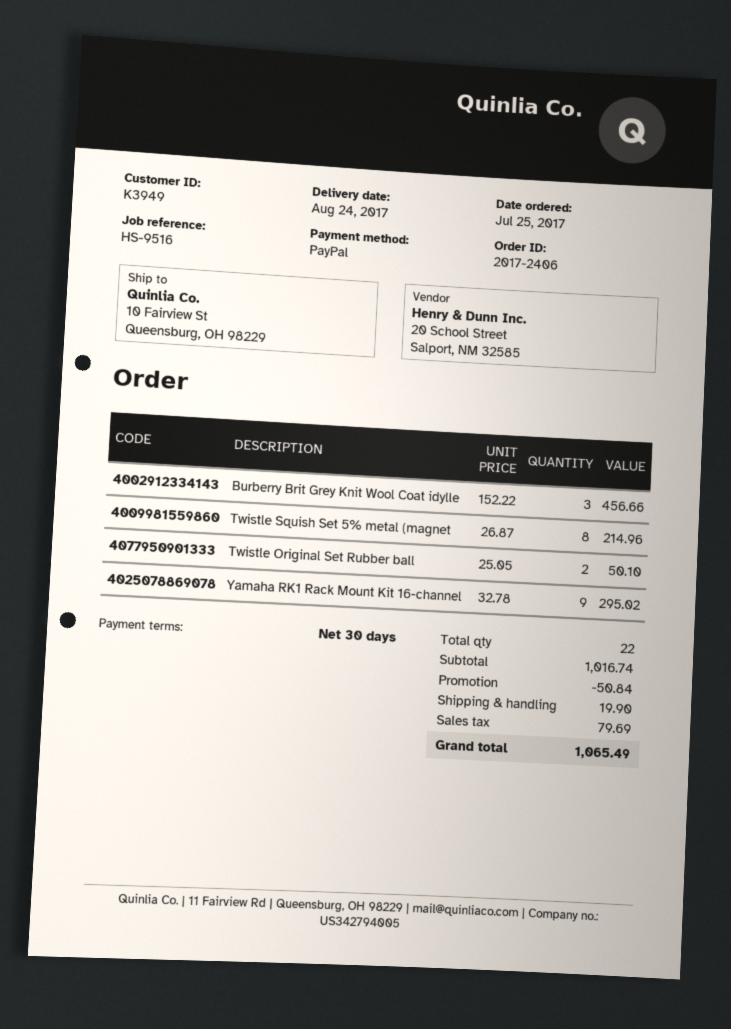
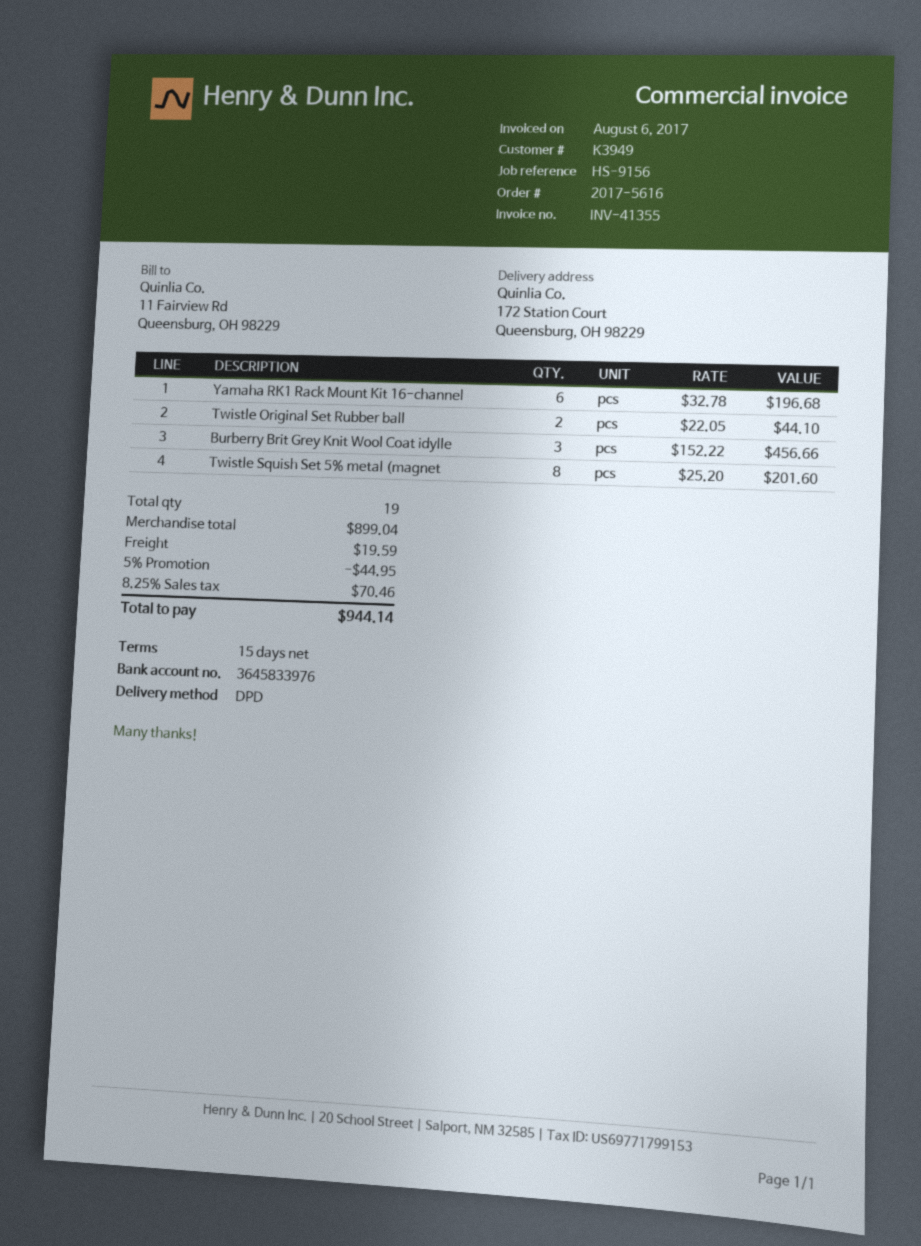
order number: 2017-2406 -> 2017-5616
payment terms: 30 days -> 15 days
reference: HS-9516 -> HS-9156
ship to: 10 Fairview St, Queensburg, OH 98229 -> 172 Station Court, Queensburg, OH 98229
Twistle Squish Set 5% metal (magnet: 8 x 26.87 = 214.96 -> 8 x 25.20 = 201.60
Twistle Original Set Rubber ball: 2 x 25.05 = 50.10 -> 2 x 22.05 = 44.10
Yamaha RK1 Rack Mount Kit 16-channel: 9 x 32.78 = 295.02 -> 6 x 32.78 = 196.68
total quantity: 22 -> 19
subtotal: 1016.74 -> 899.04
discount: 50.84 -> 44.95
shipping: 19.90 -> 19.59
tax: 79.69 -> 70.46
total: 1065.49 -> 944.14

